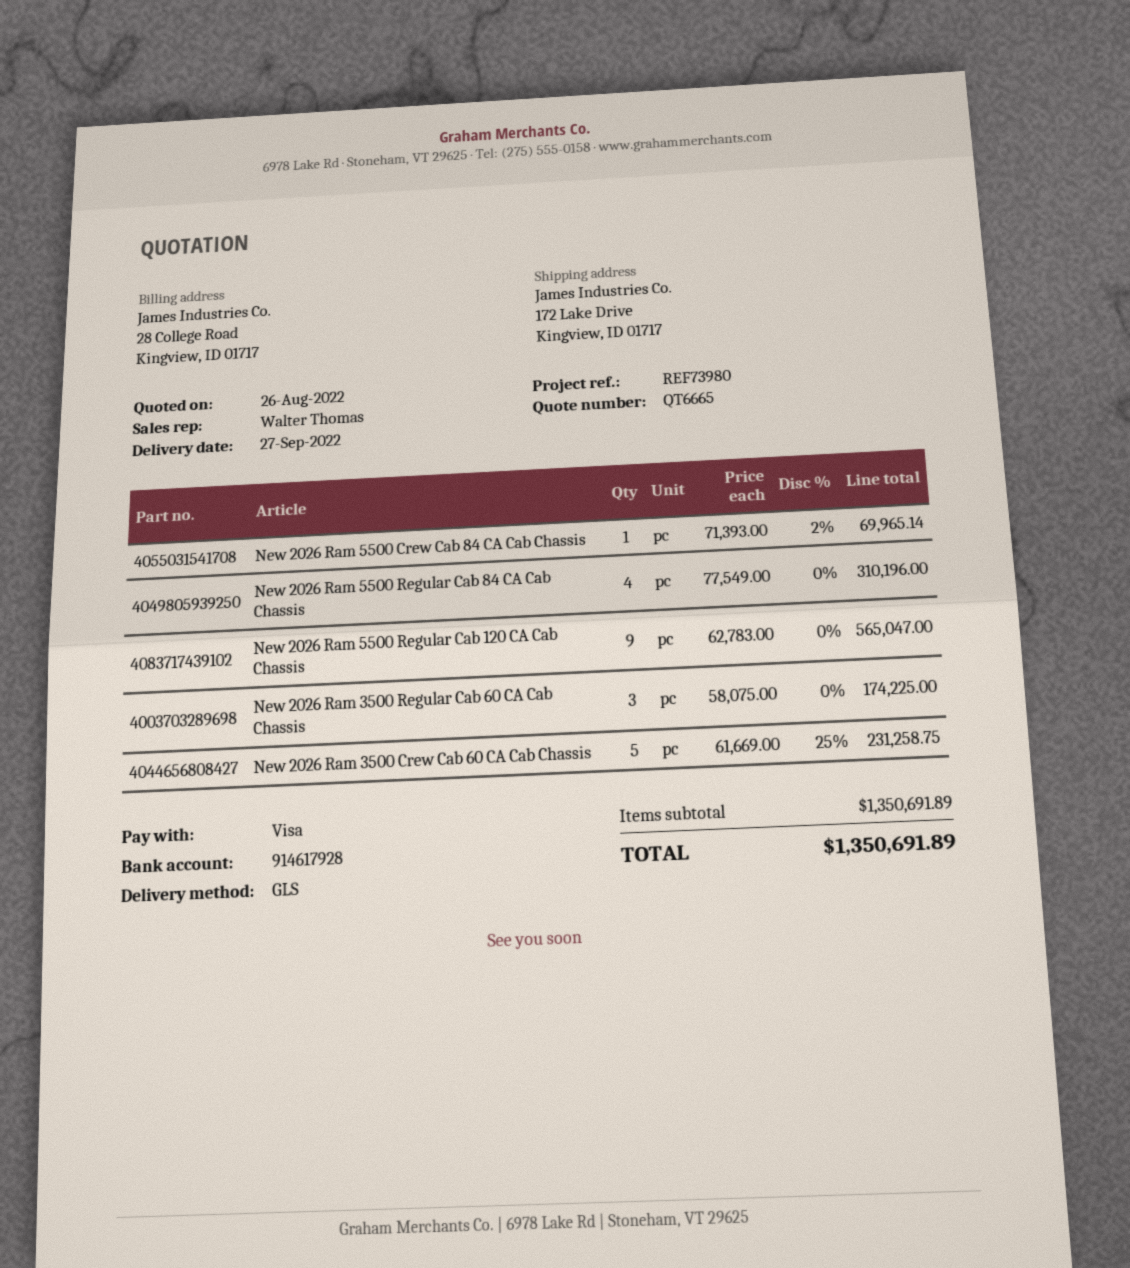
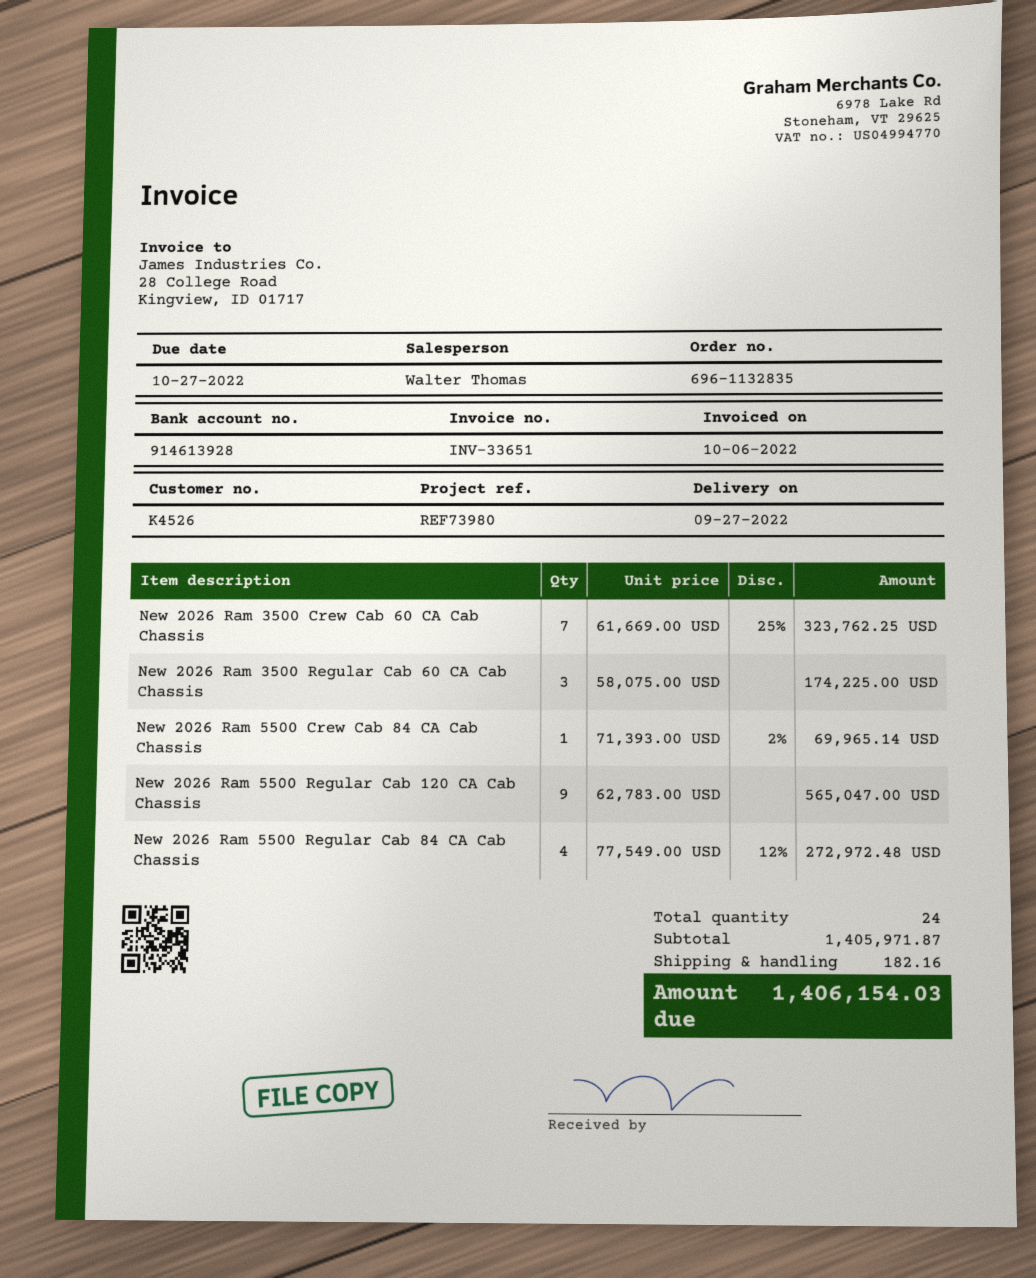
bank account: 914617928 -> 914613928
New 2026 Ram 5500 Regular Cab 84 CA Cab Chassis: 4 x 77549.00 = 310196.00 -> 4 x 77549.00 - 12% = 272972.48
New 2026 Ram 3500 Crew Cab 60 CA Cab Chassis: 5 x 61669.00 - 25% = 231258.75 -> 7 x 61669.00 - 25% = 323762.25
subtotal: 1350691.89 -> 1405971.87
shipping: none -> 182.16
total: 1350691.89 -> 1406154.03

